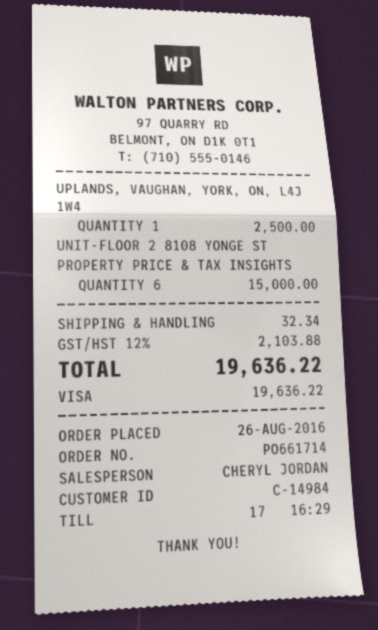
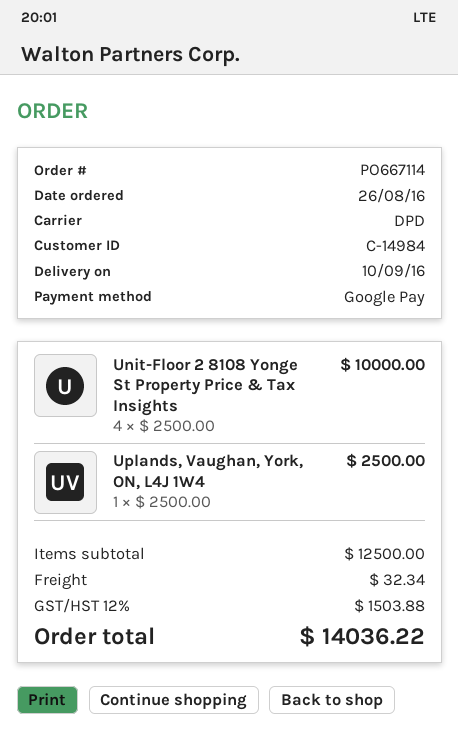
order number: PO661714 -> PO667114
payment method: Visa -> Google Pay
UNIT-FLOOR 2 8108 YONGE ST PROPERTY PRICE & TAX INSIGHTS: 6 for 15000.00 -> 4 for 10000.00
tax: 12% = 2103.88 -> 12% = 1503.88
total: 19636.22 -> 14036.22

